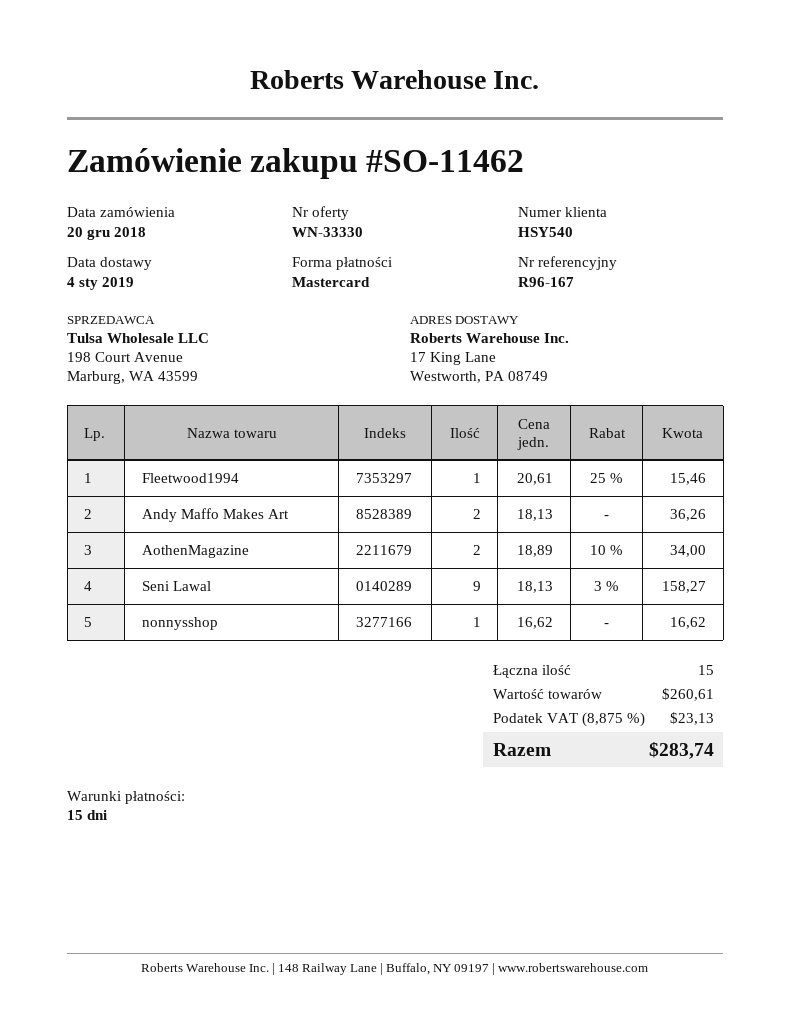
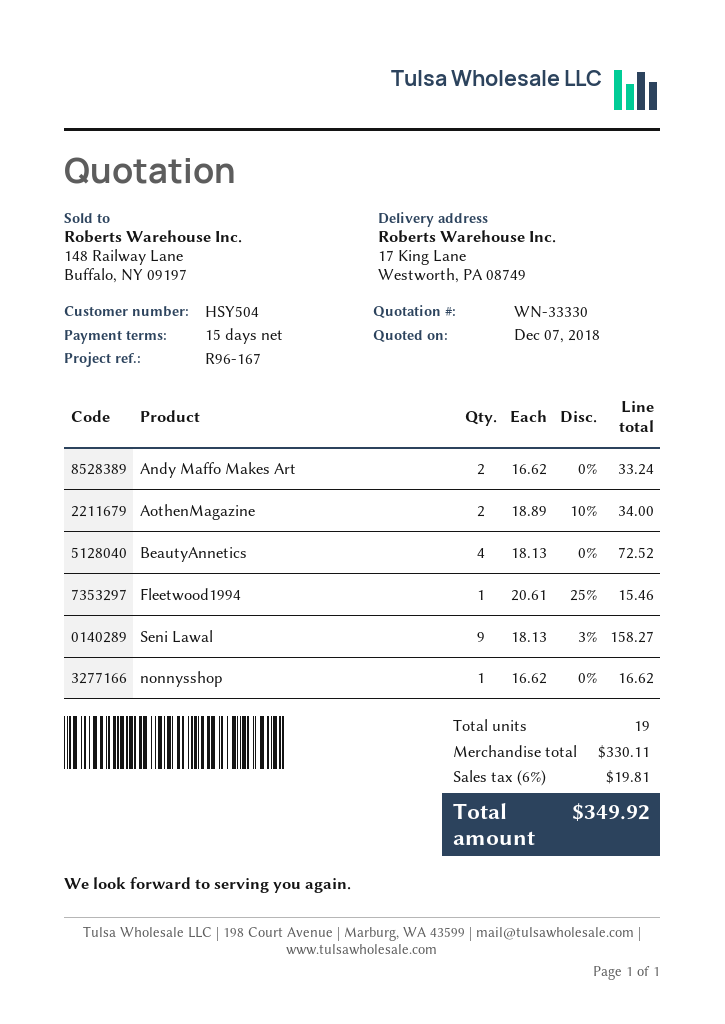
customer number: HSY540 -> HSY504
Andy Maffo Makes Art: 2 x 18.13 = 36.26 -> 2 x 16.62 = 33.24
BeautyAnnetics: none -> 4 x 18.13 = 72.52
total quantity: 15 -> 19
subtotal: 260.61 -> 330.11
tax: 8.875% = 23.13 -> 6% = 19.81
total: 283.74 -> 349.92

